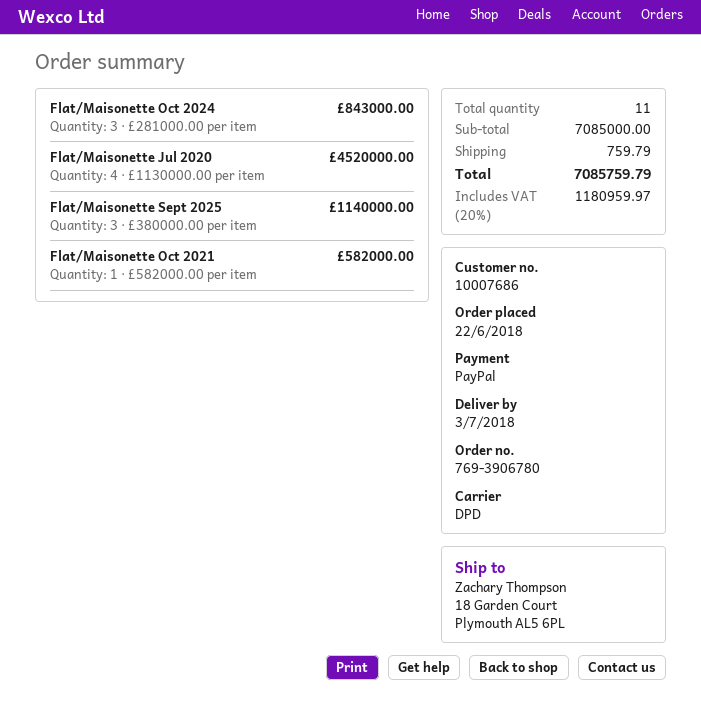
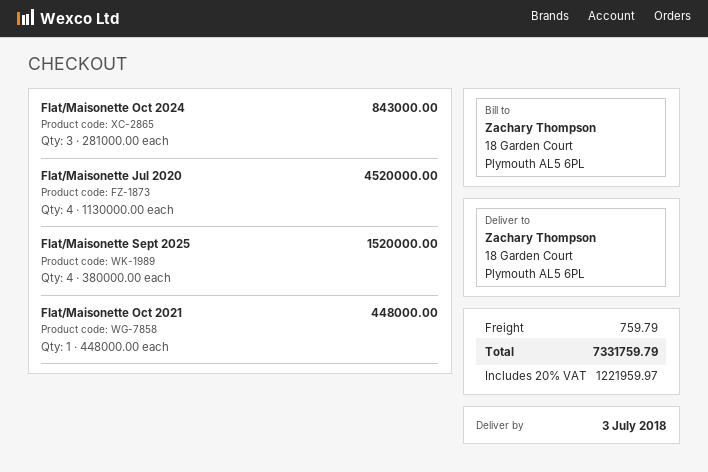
Flat/Maisonette Sept 2025: 3 x 380000.00 = 1140000.00 -> 4 x 380000.00 = 1520000.00
Flat/Maisonette Oct 2021: 1 x 582000.00 = 582000.00 -> 1 x 448000.00 = 448000.00
tax: 20% = 1180959.97 -> 20% = 1221959.97
total: 7085759.79 -> 7331759.79

